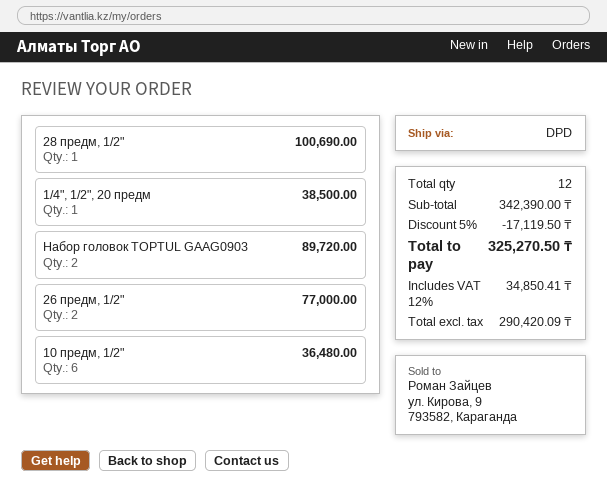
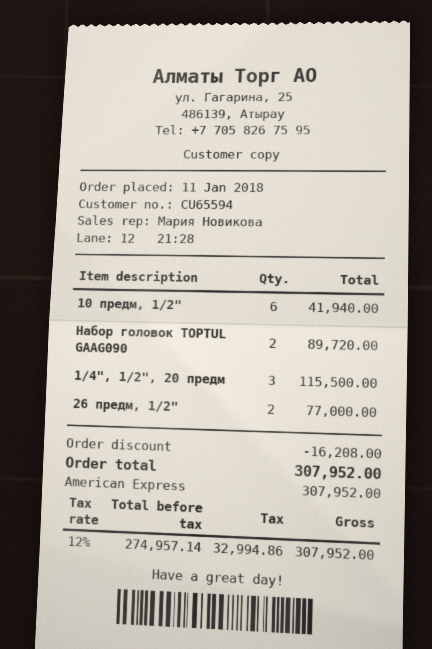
28 предм, 1/2": 1 for 100690.00 -> none
1/4", 1/2", 20 предм: 1 for 38500.00 -> 3 for 115500.00
10 предм, 1/2": 6 for 36480.00 -> 6 for 41940.00
discount: 17119.50 -> 16208.00
net: 290420.09 -> 274957.14
tax: 12% = 34850.41 -> 12% = 32994.86
total: 325270.50 -> 307952.00

